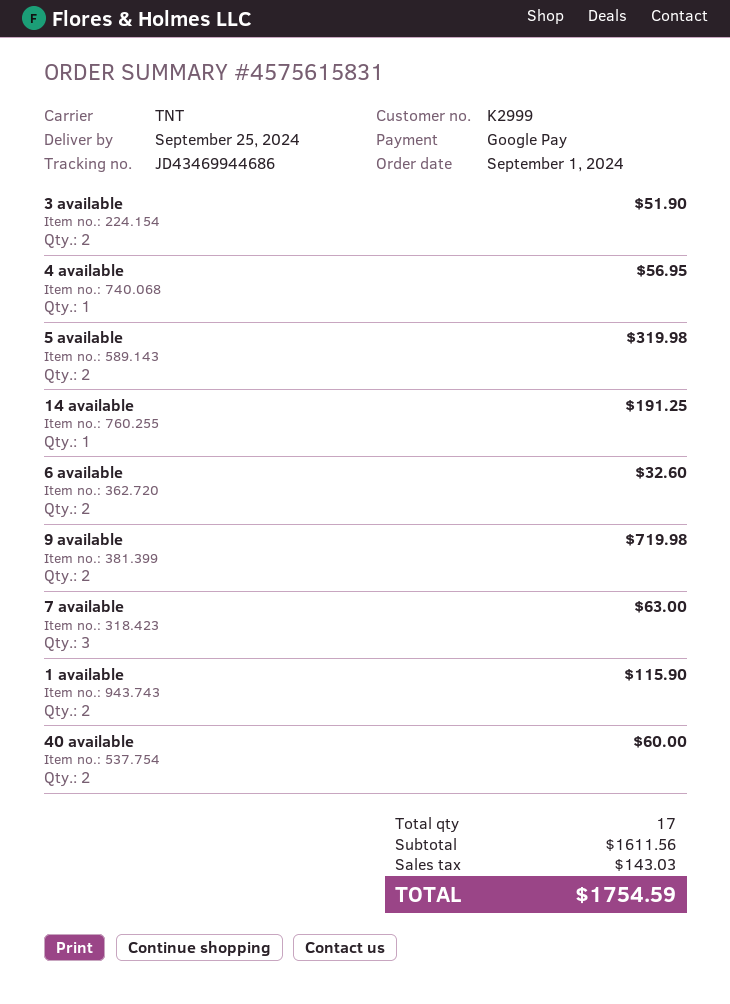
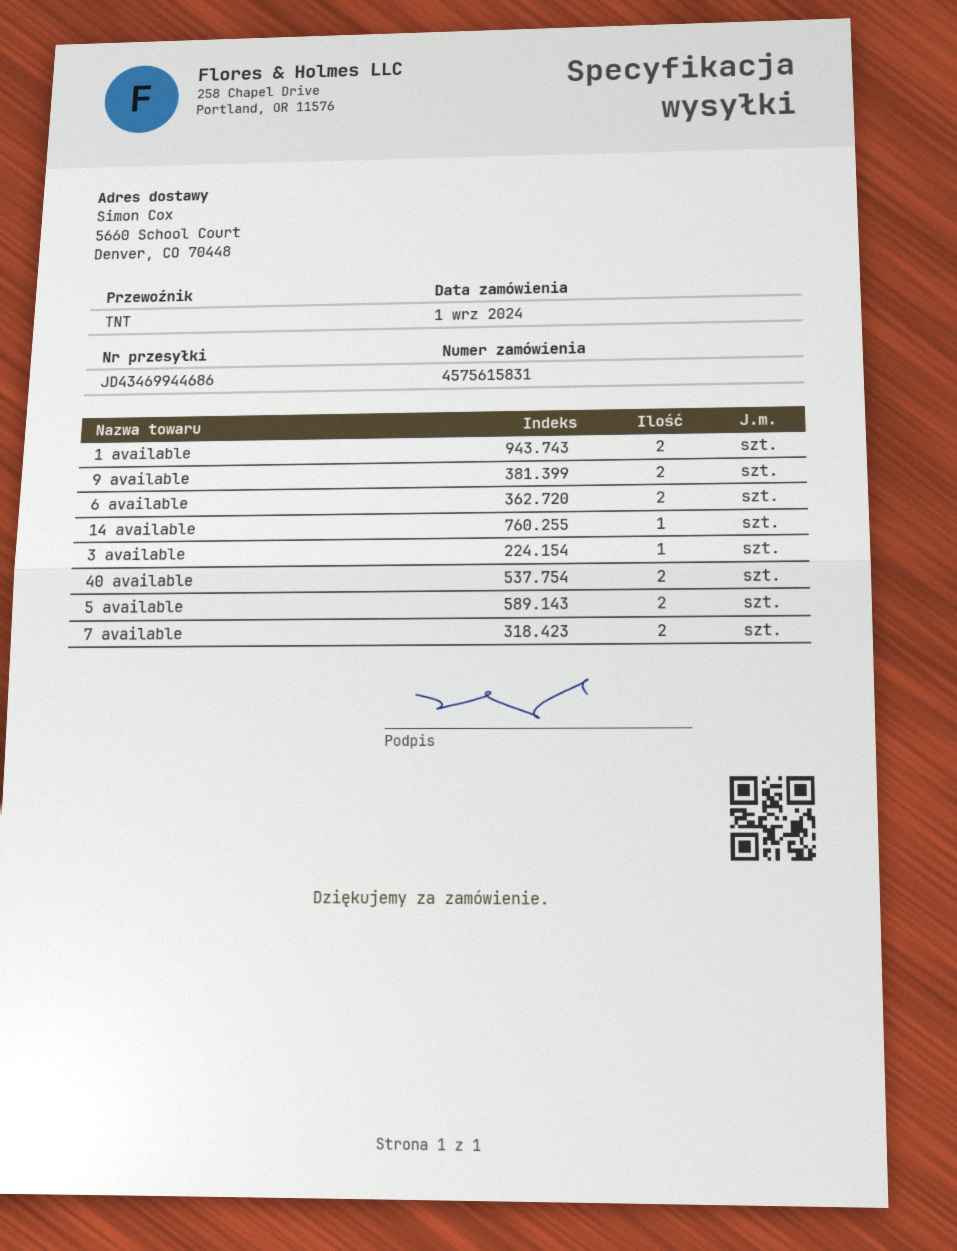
3 available: 2 -> 1
4 available: 1 -> none
7 available: 3 -> 2

